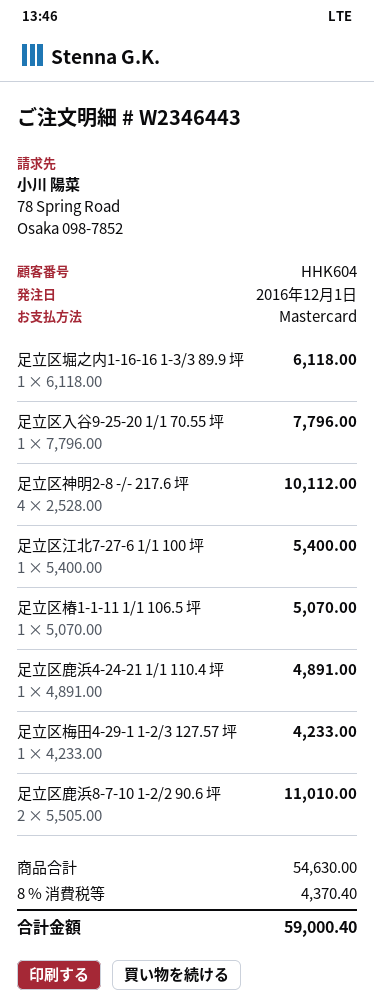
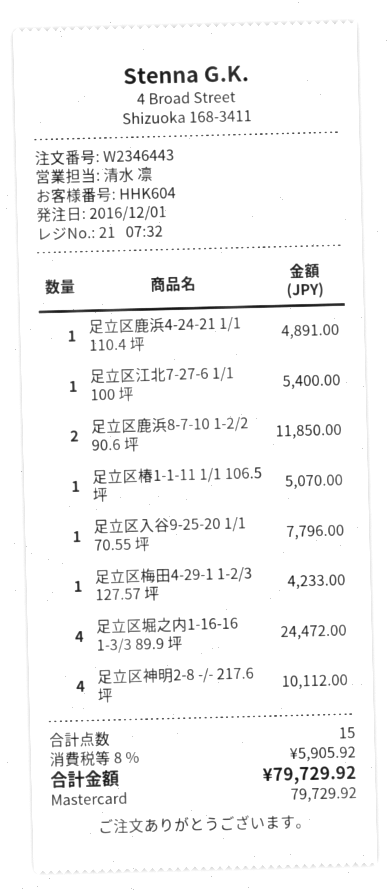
足立区堀之内1-16-16 1-3/3 89.9 坪: 1 for 6118.00 -> 4 for 24472.00
足立区鹿浜8-7-10 1-2/2 90.6 坪: 2 for 11010.00 -> 2 for 11850.00
tax: 8% = 4370.40 -> 8% = 5905.92
total: 59000.40 -> 79729.92

